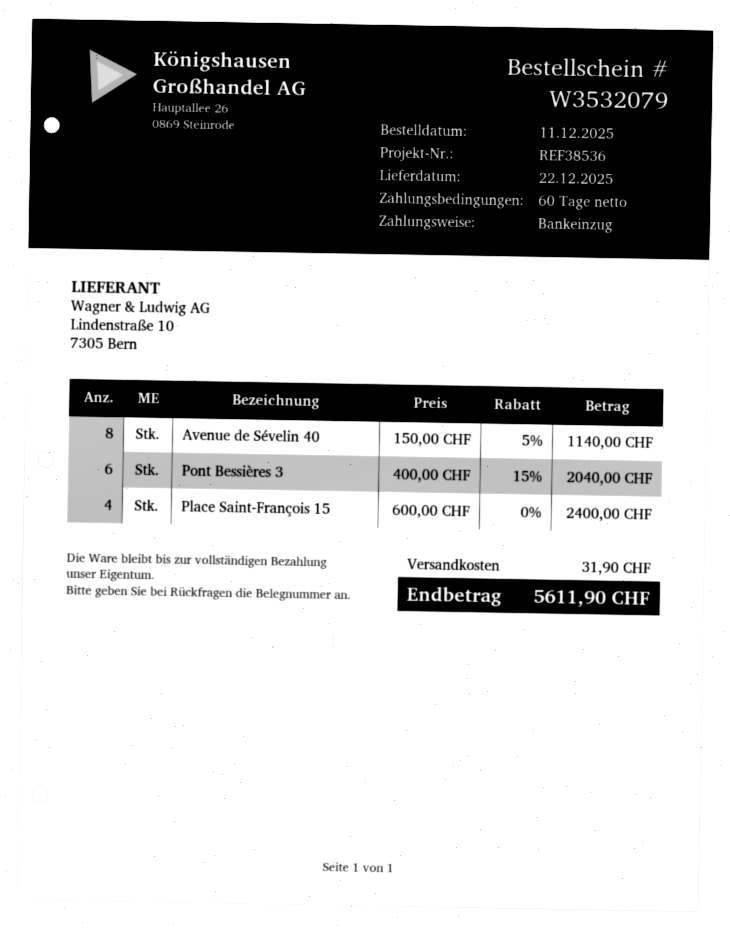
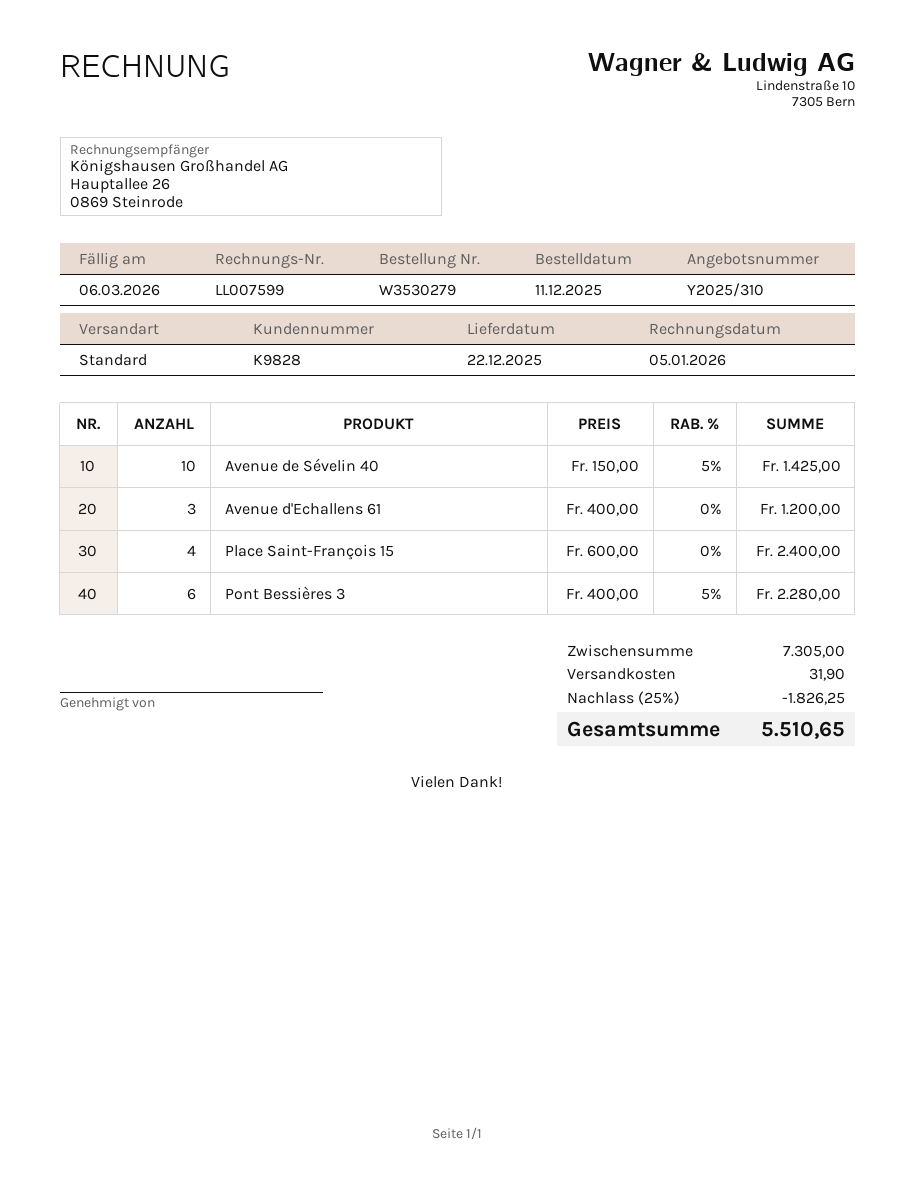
order number: W3532079 -> W3530279
Avenue de Sévelin 40: 8 x 150.00 - 5% = 1140.00 -> 10 x 150.00 - 5% = 1425.00
Pont Bessières 3: 6 x 400.00 - 15% = 2040.00 -> 6 x 400.00 - 5% = 2280.00
Avenue d'Echallens 61: none -> 3 x 400.00 = 1200.00
discount: none -> 25% = 1826.25
total: 5611.90 -> 5510.65

